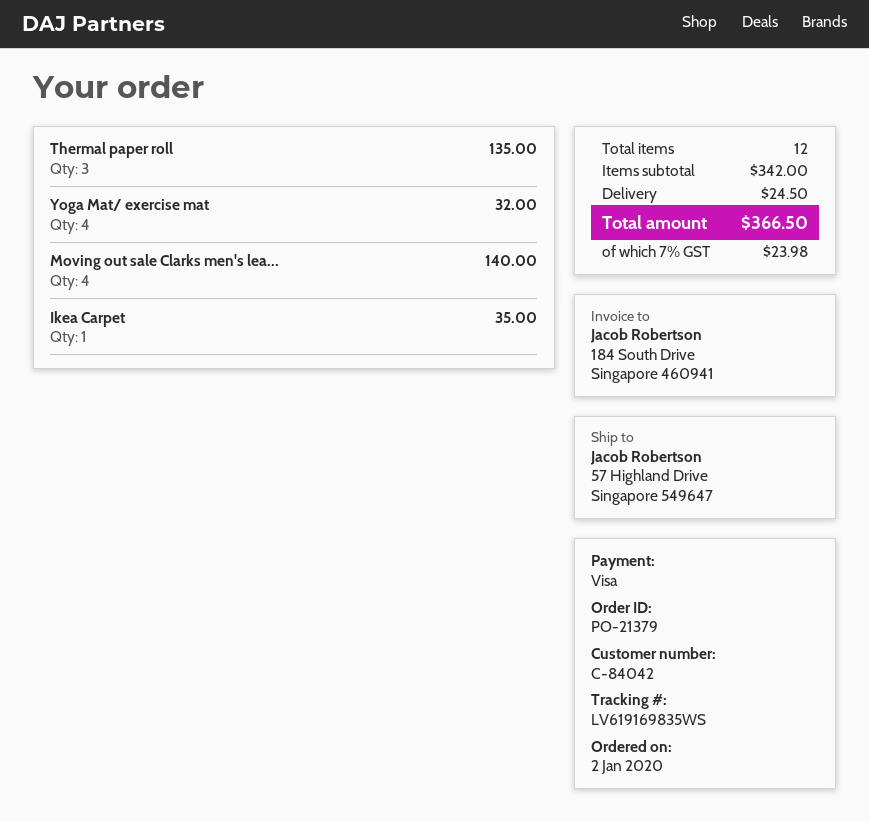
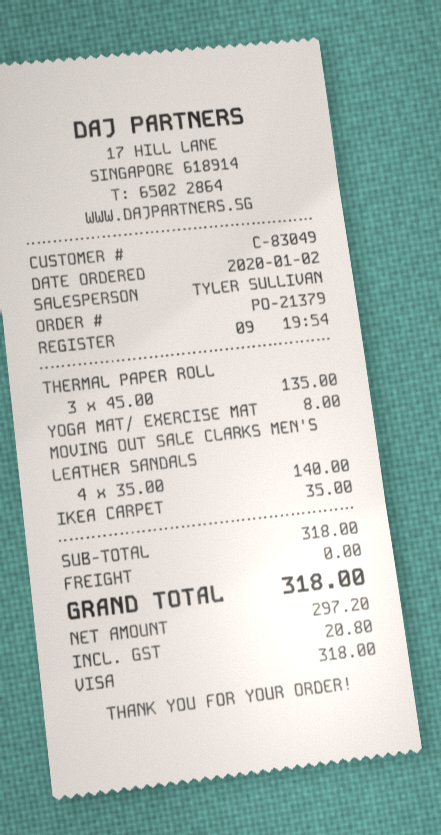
customer number: C-84042 -> C-83049
Yoga Mat/ exercise mat: 4 for 32.00 -> 1 for 8.00
subtotal: 342.00 -> 318.00
shipping: 24.50 -> 0.00
tax: 23.98 -> 20.80
total: 366.50 -> 318.00

